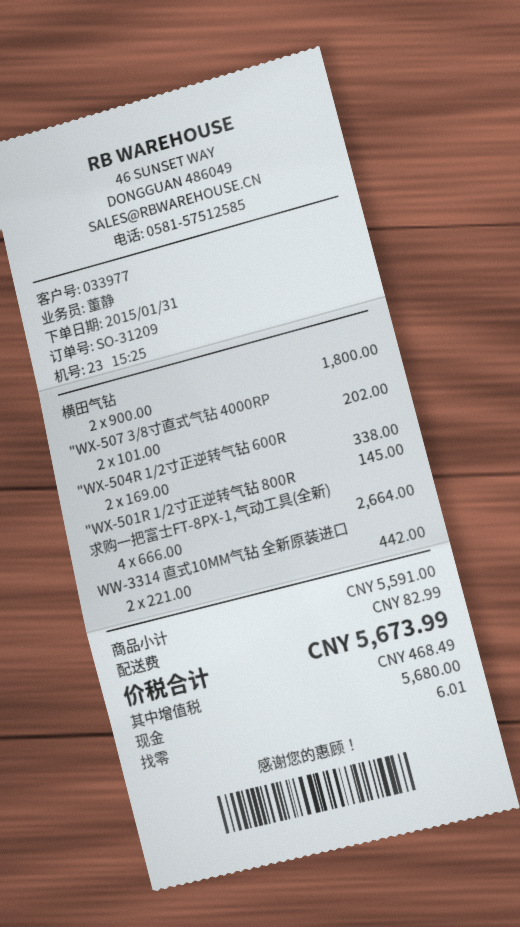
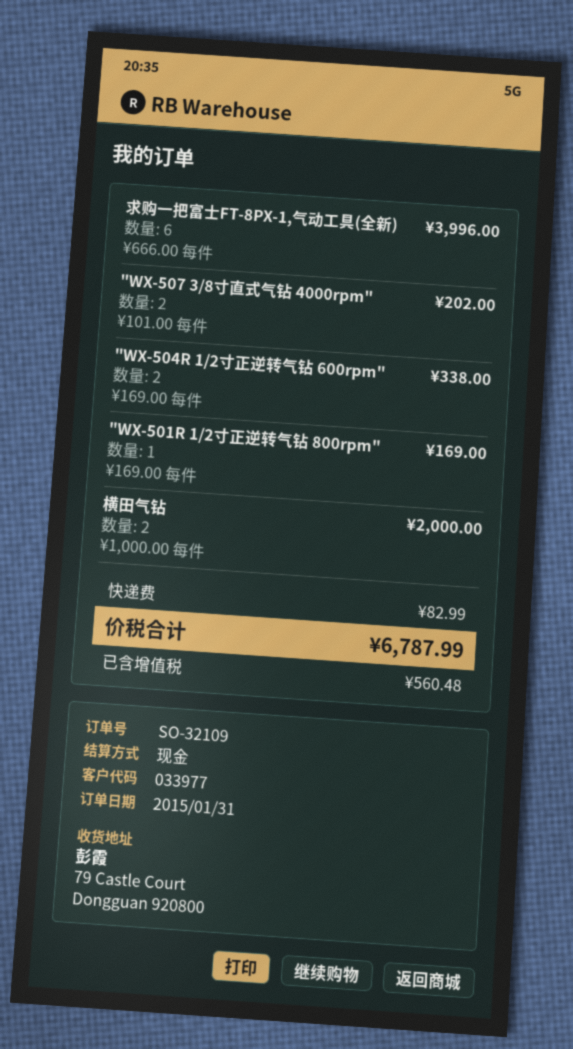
order number: SO-31209 -> SO-32109
横田气钻: 2 x 900.00 = 1800.00 -> 2 x 1000.00 = 2000.00
"WX-501R 1/2寸正逆转气钻 800R: 1 x 145.00 = 145.00 -> 1 x 169.00 = 169.00
求购一把富士FT-8PX-1,气动工具(全新): 4 x 666.00 = 2664.00 -> 6 x 666.00 = 3996.00
WW-3314 直式10MM气钻 全新原装进口: 2 x 221.00 = 442.00 -> none
tax: 468.49 -> 560.48
total: 5673.99 -> 6787.99

